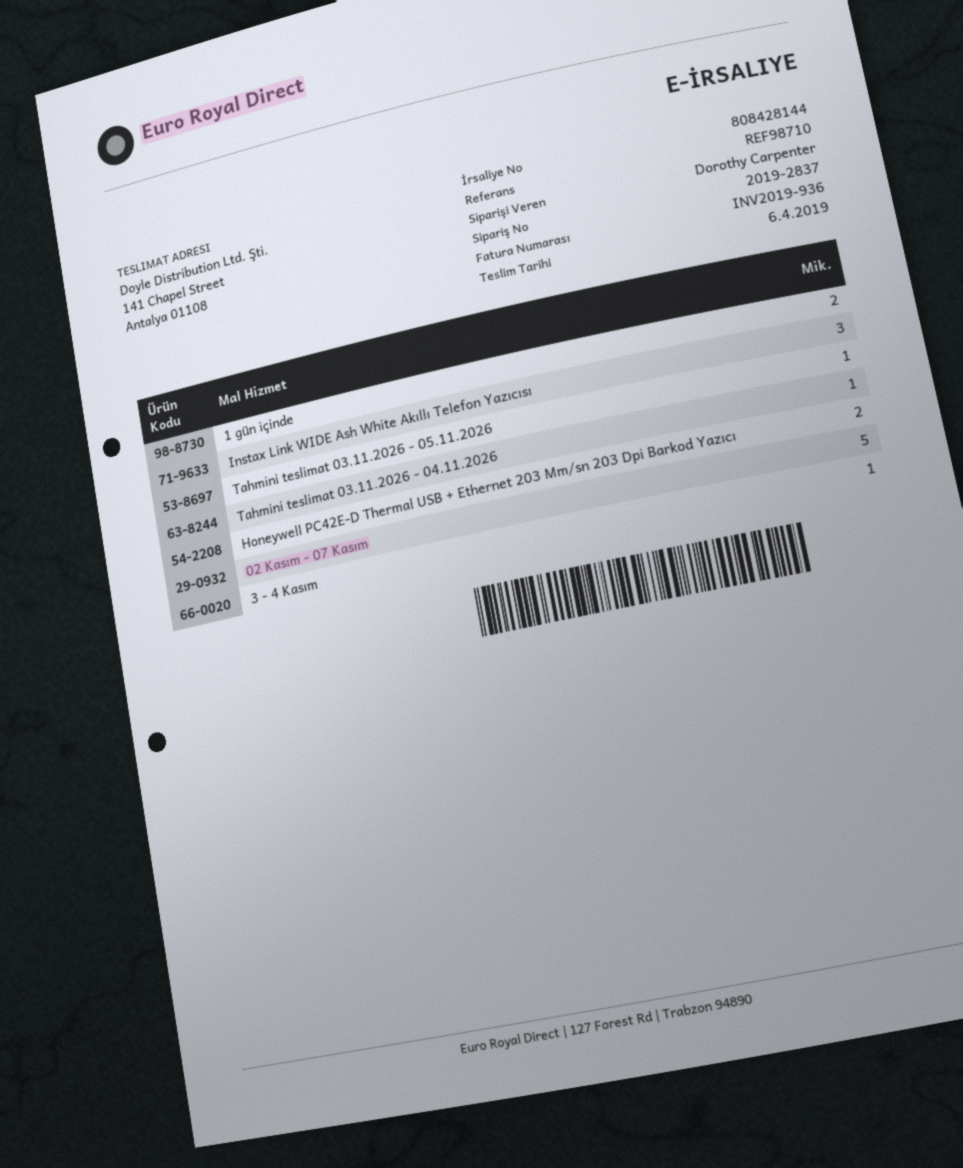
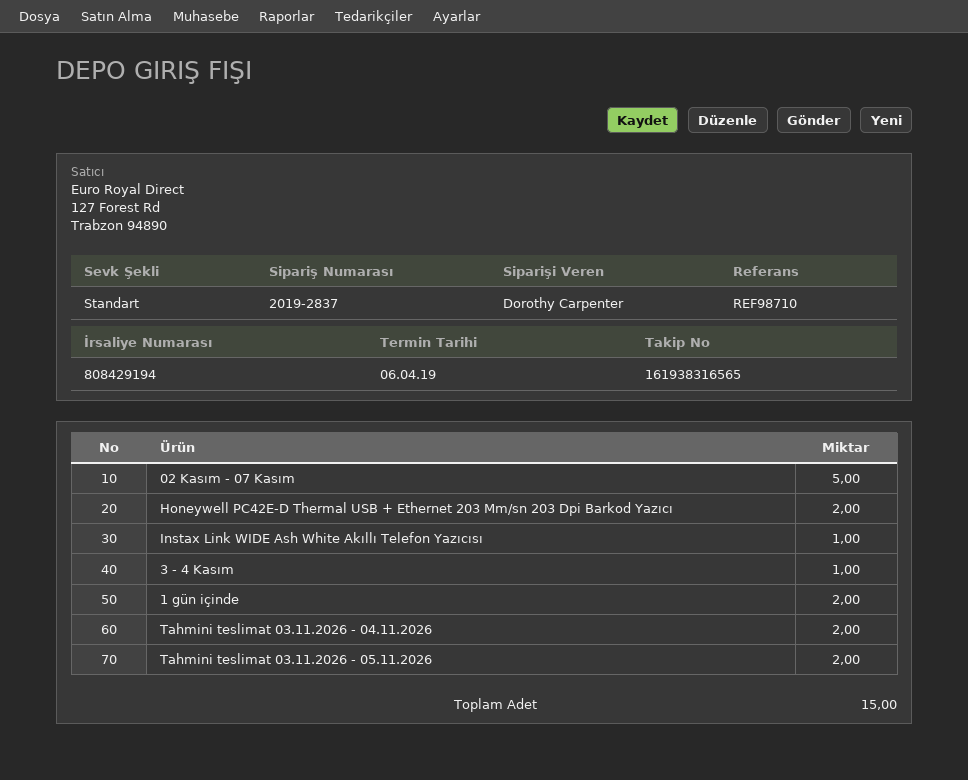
delivery note number: 808428144 -> 808429194
Instax Link WIDE Ash White Akıllı Telefon Yazıcısı: 3 -> 1
Tahmini teslimat 03.11.2026 - 05.11.2026: 1 -> 2
Tahmini teslimat 03.11.2026 - 04.11.2026: 1 -> 2

